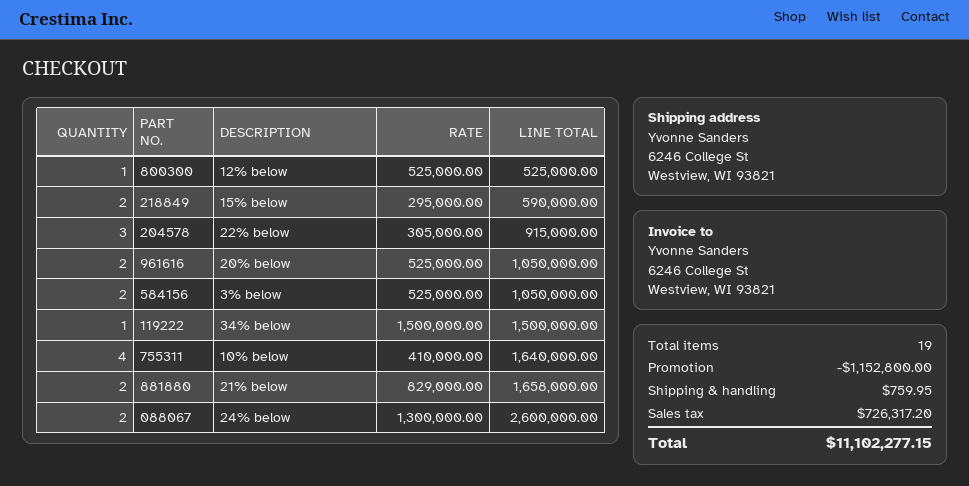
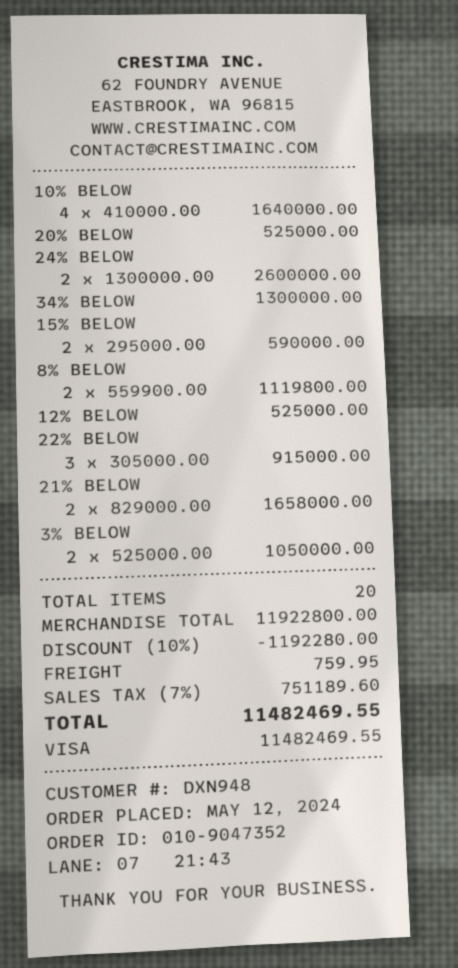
20% below: 2 x 525000.00 = 1050000.00 -> 1 x 525000.00 = 525000.00
34% below: 1 x 1500000.00 = 1500000.00 -> 1 x 1300000.00 = 1300000.00
8% BELOW: none -> 2 x 559900.00 = 1119800.00
total quantity: 19 -> 20
discount: 1152800.00 -> 1192280.00
tax: 726317.20 -> 751189.60
total: 11102277.15 -> 11482469.55

